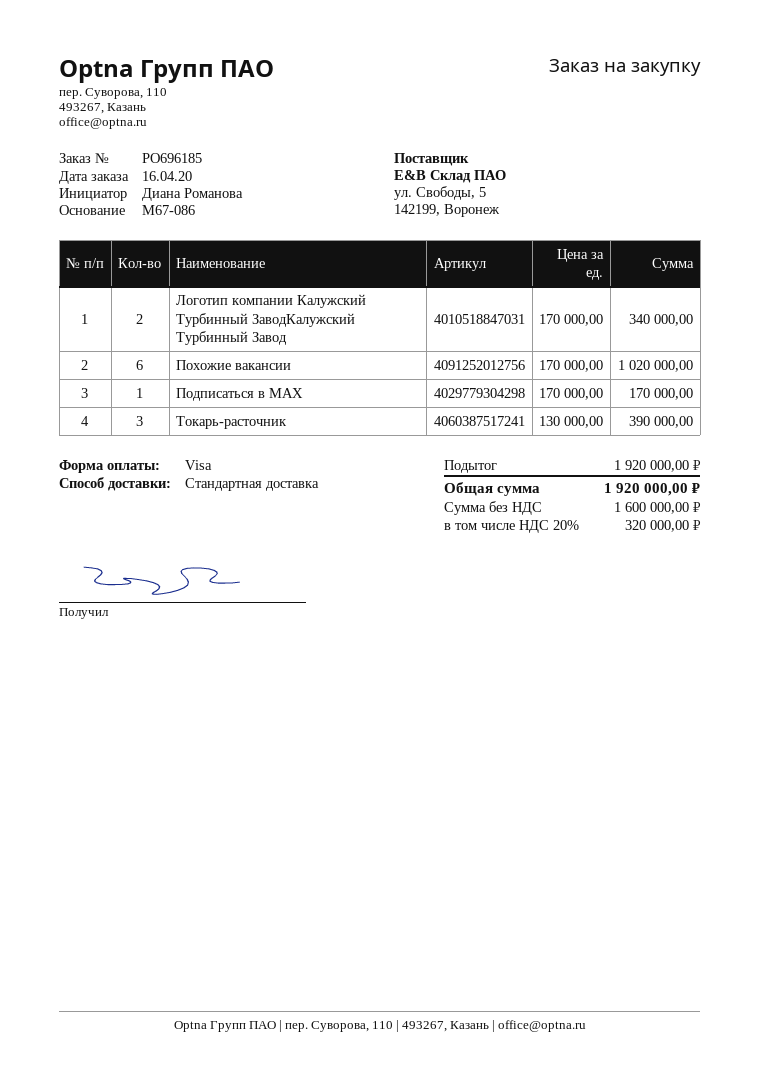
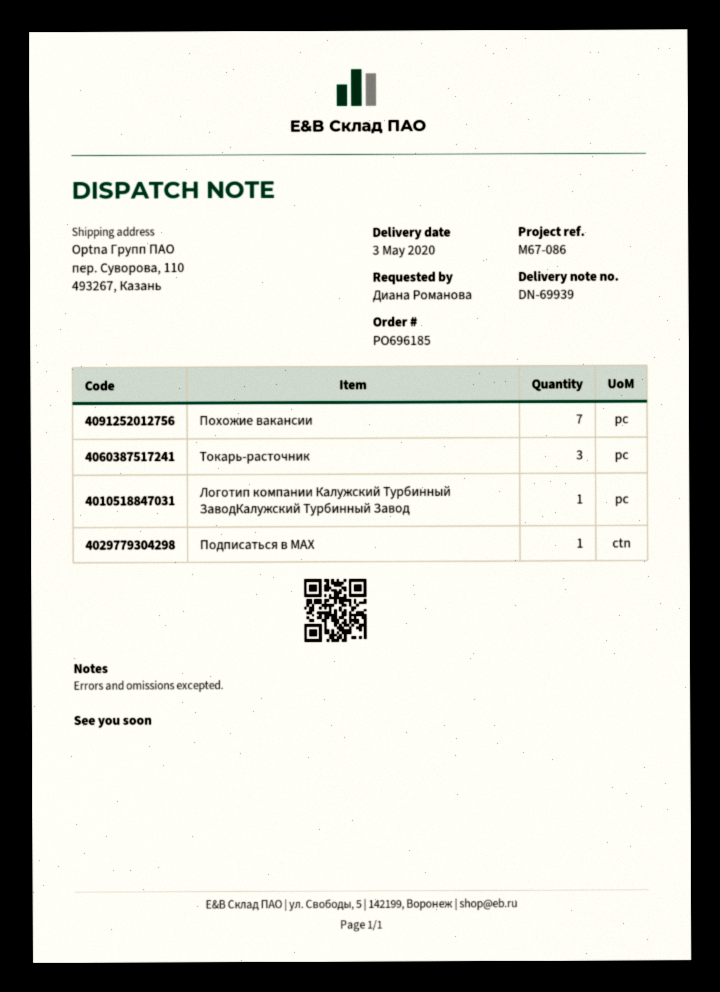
Логотип компании Калужский Турбинный ЗаводКалужский Турбинный Завод: 2 -> 1
Похожие вакансии: 6 -> 7

